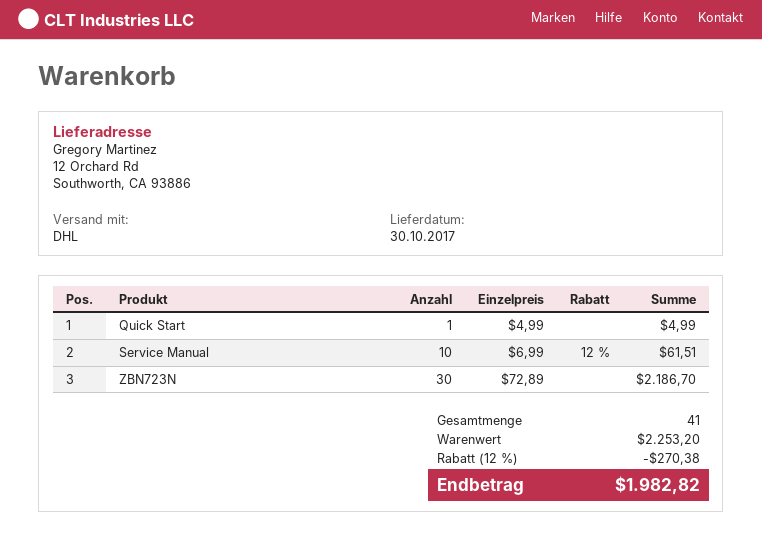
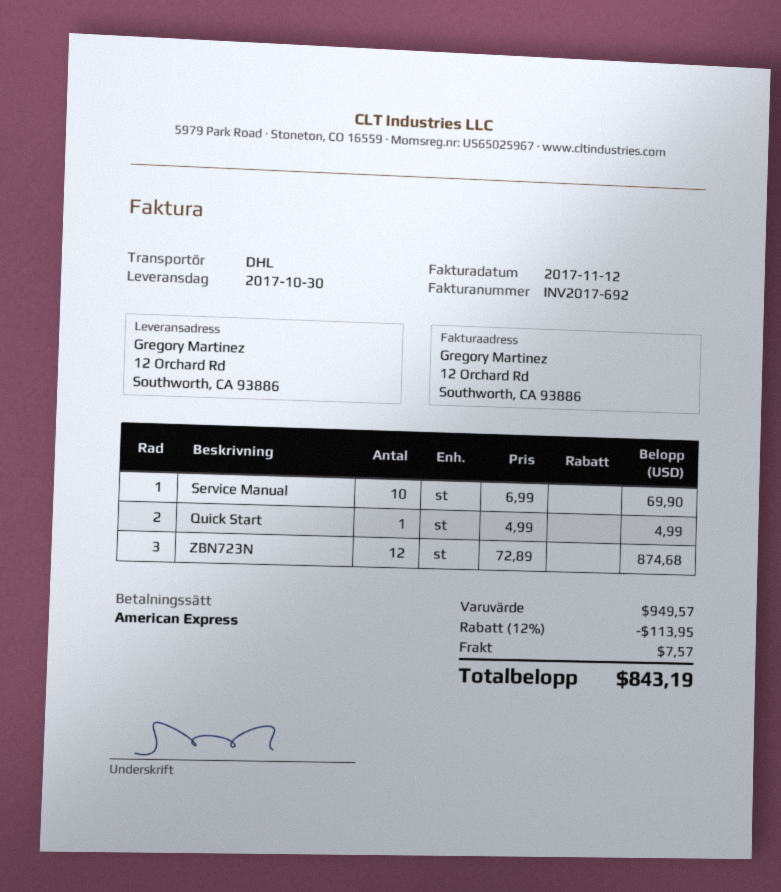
Service Manual: 10 x 6.99 - 12% = 61.51 -> 10 x 6.99 = 69.90
ZBN723N: 30 x 72.89 = 2186.70 -> 12 x 72.89 = 874.68
subtotal: 2253.20 -> 949.57
discount: 12% = 270.38 -> 12% = 113.95
shipping: none -> 7.57
total: 1982.82 -> 843.19

